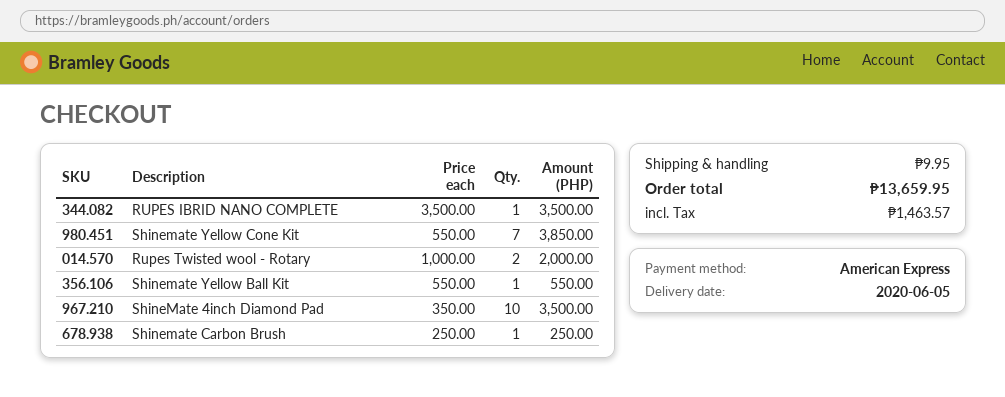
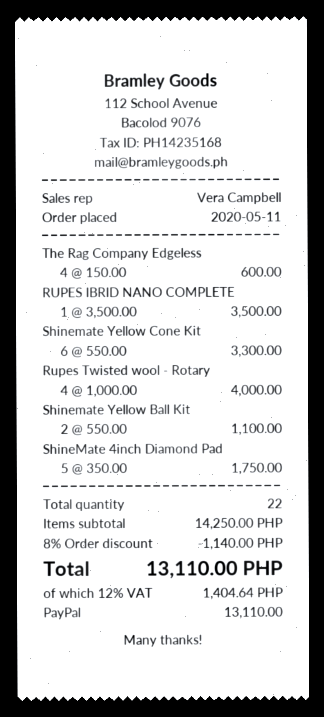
payment method: American Express -> PayPal
Shinemate Yellow Cone Kit: 7 x 550.00 = 3850.00 -> 6 x 550.00 = 3300.00
Rupes Twisted wool - Rotary: 2 x 1000.00 = 2000.00 -> 4 x 1000.00 = 4000.00
Shinemate Yellow Ball Kit: 1 x 550.00 = 550.00 -> 2 x 550.00 = 1100.00
ShineMate 4inch Diamond Pad: 10 x 350.00 = 3500.00 -> 5 x 350.00 = 1750.00
Shinemate Carbon Brush: 1 x 250.00 = 250.00 -> none
The Rag Company Edgeless: none -> 4 x 150.00 = 600.00
discount: none -> 8% = 1140.00
shipping: 9.95 -> none
tax: 1463.57 -> 1404.64
total: 13659.95 -> 13110.00

